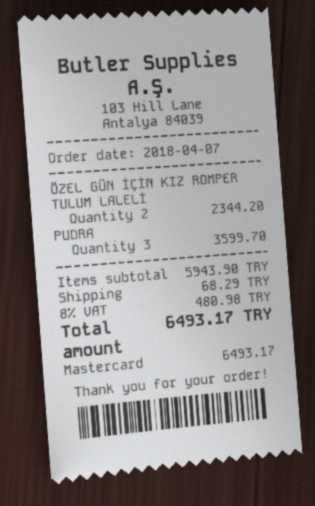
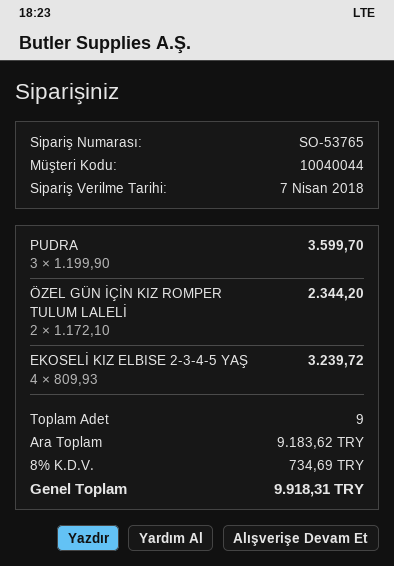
EKOSELİ KIZ ELBISE 2-3-4-5 YAŞ: none -> 4 for 3239.72
subtotal: 5943.90 -> 9183.62
shipping: 68.29 -> none
tax: 8% = 480.98 -> 8% = 734.69
total: 6493.17 -> 9918.31

